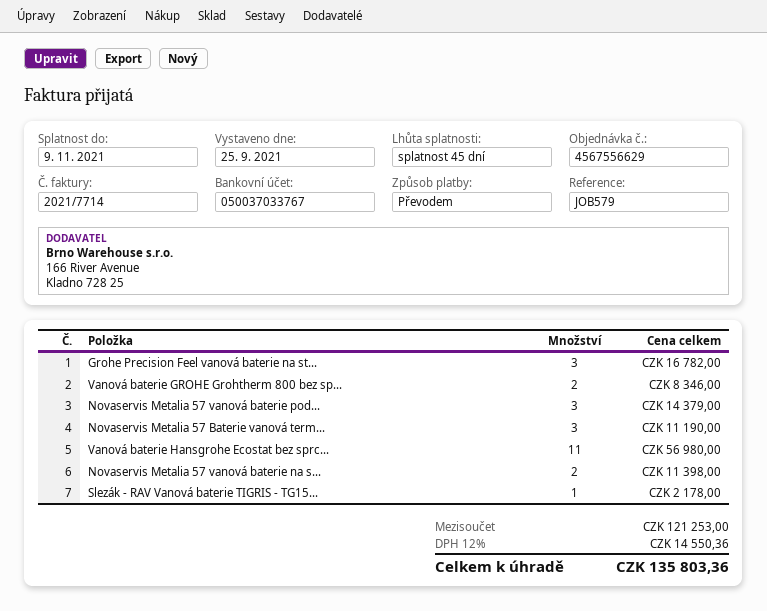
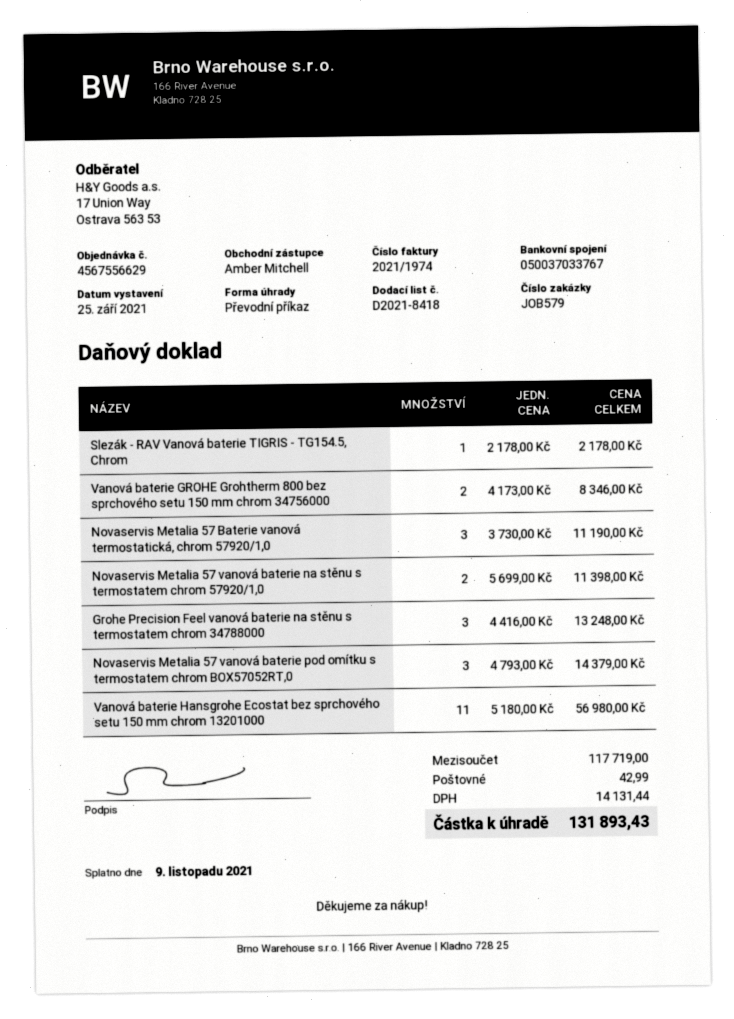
invoice number: 2021/7714 -> 2021/1974
Grohe Precision Feel vanová baterie na st...: 3 for 16782.00 -> 3 for 13248.00
subtotal: 121253.00 -> 117719.00
shipping: none -> 42.99
tax: 14550.36 -> 14131.44
total: 135803.36 -> 131893.43

